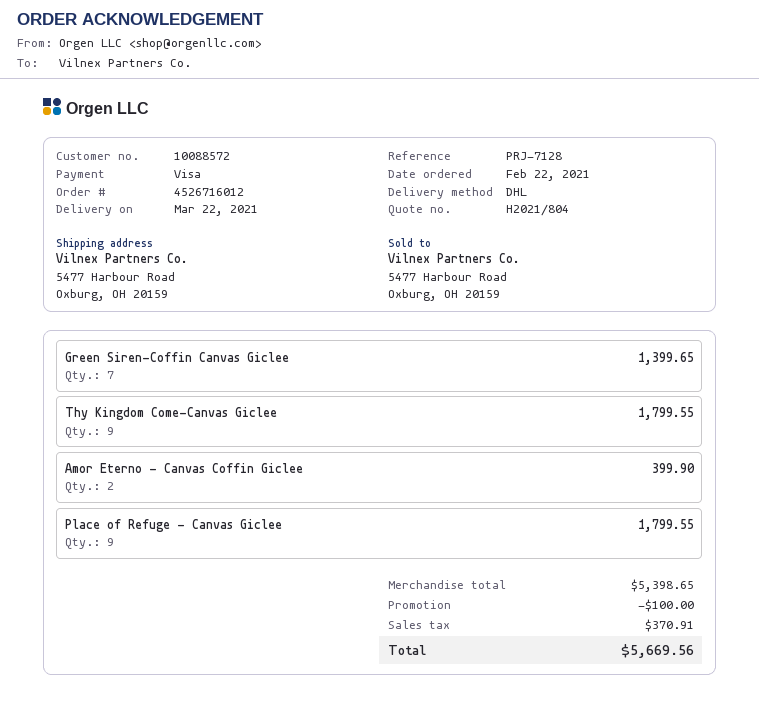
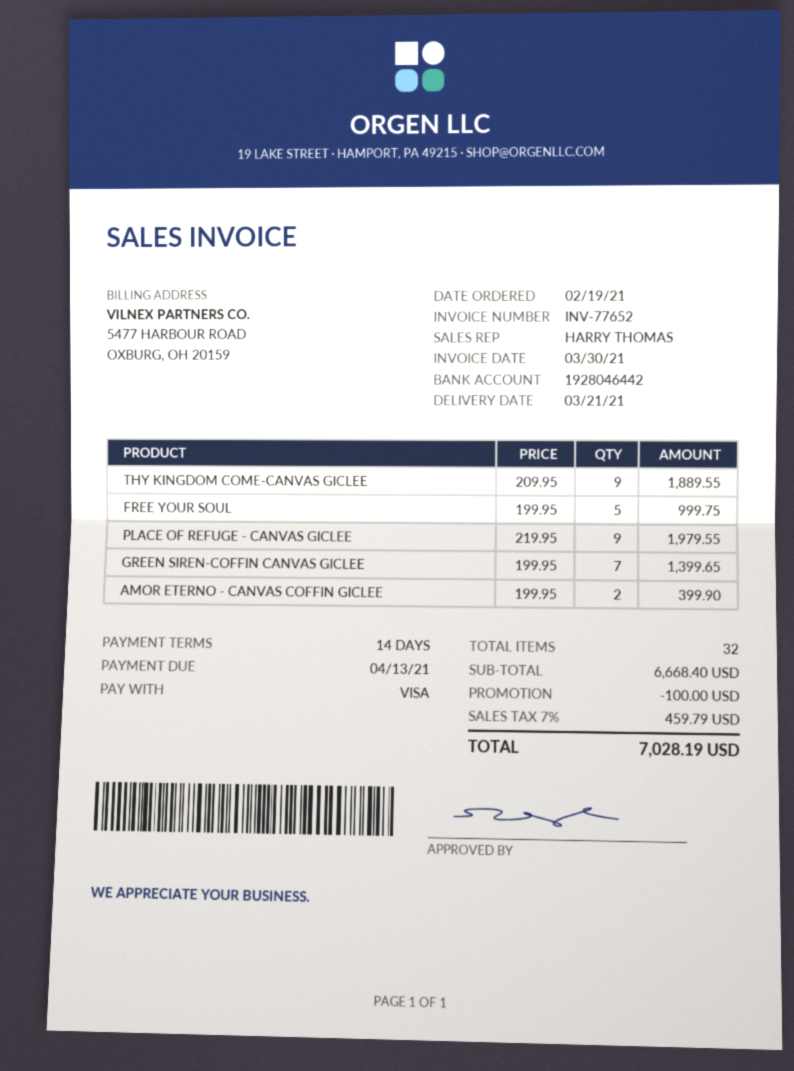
order date: 2021-02-22 -> 2021-02-19
delivery date: 2021-03-22 -> 2021-03-21
Thy Kingdom Come-Canvas Giclee: 9 for 1799.55 -> 9 for 1889.55
Place of Refuge - Canvas Giclee: 9 for 1799.55 -> 9 for 1979.55
FREE YOUR SOUL: none -> 5 for 999.75
subtotal: 5398.65 -> 6668.40
tax: 370.91 -> 459.79
total: 5669.56 -> 7028.19

